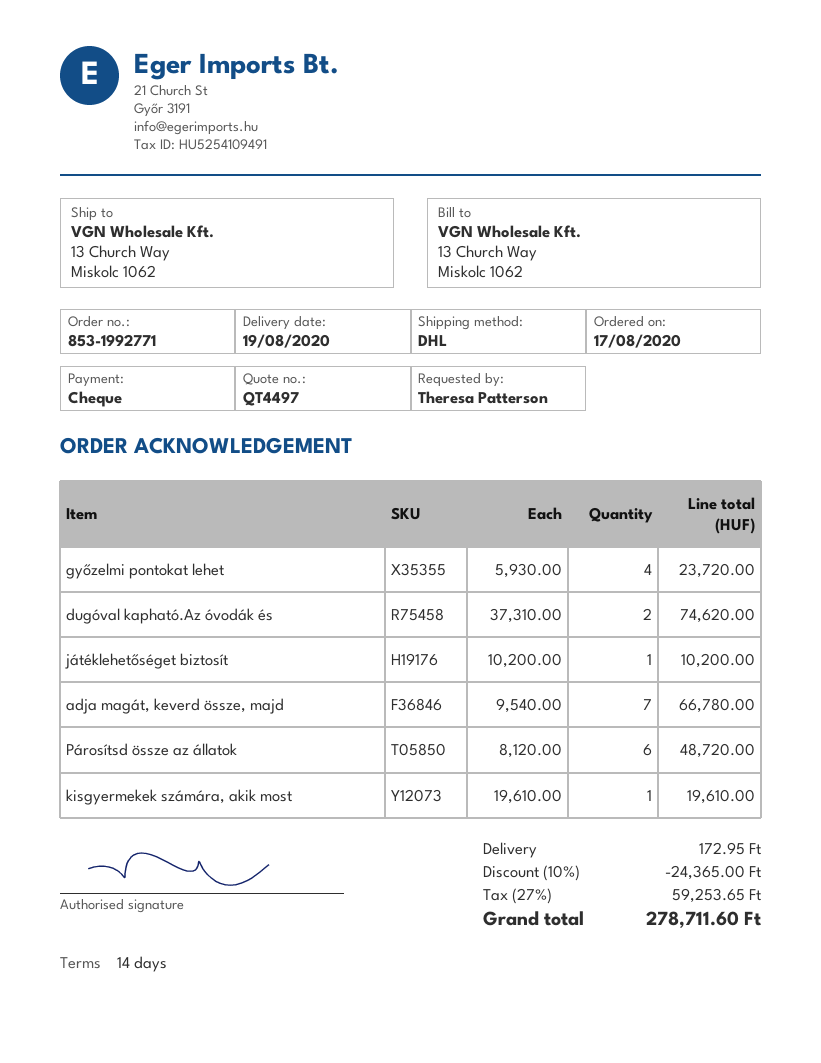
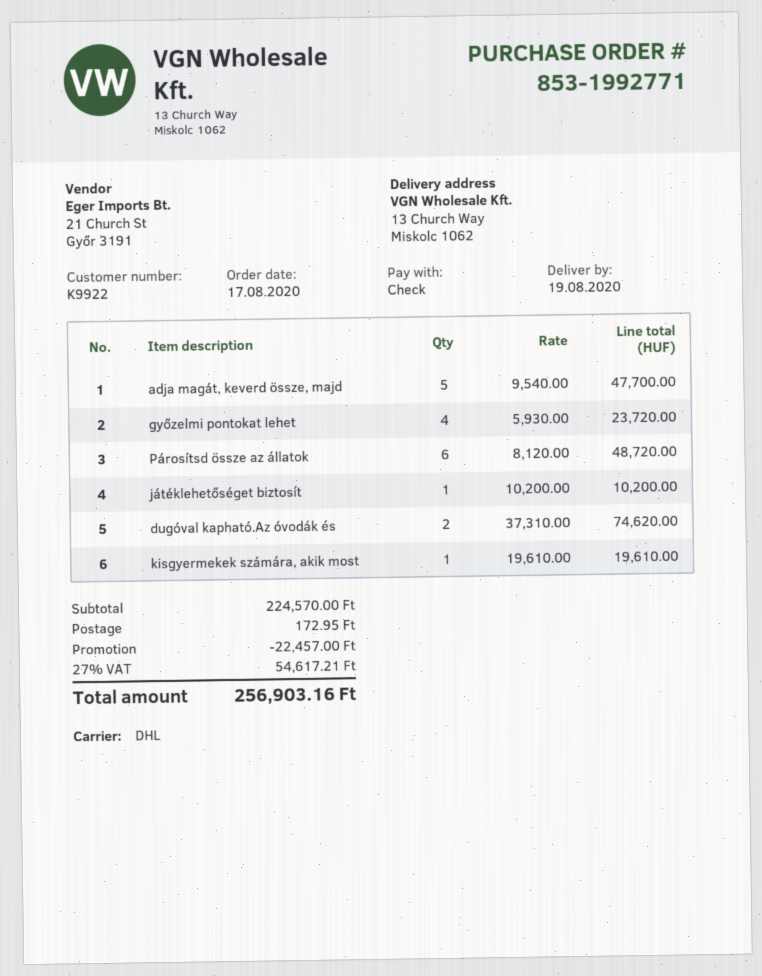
adja magát, keverd össze, majd: 7 x 9540.00 = 66780.00 -> 5 x 9540.00 = 47700.00
discount: 24365.00 -> 22457.00
tax: 27% = 59253.65 -> 27% = 54617.21
total: 278711.60 -> 256903.16

